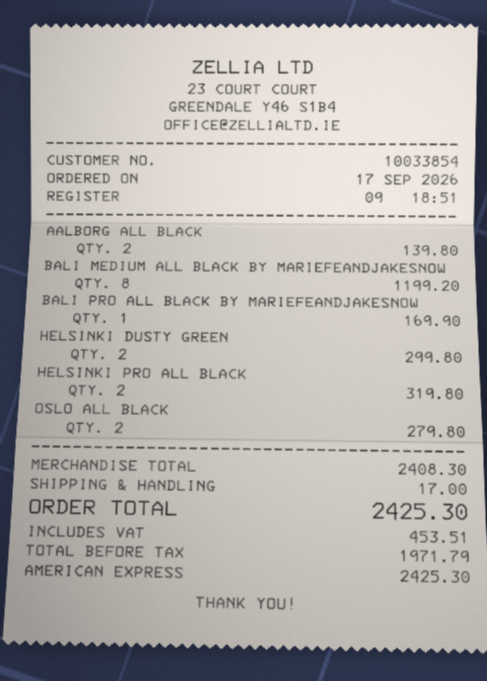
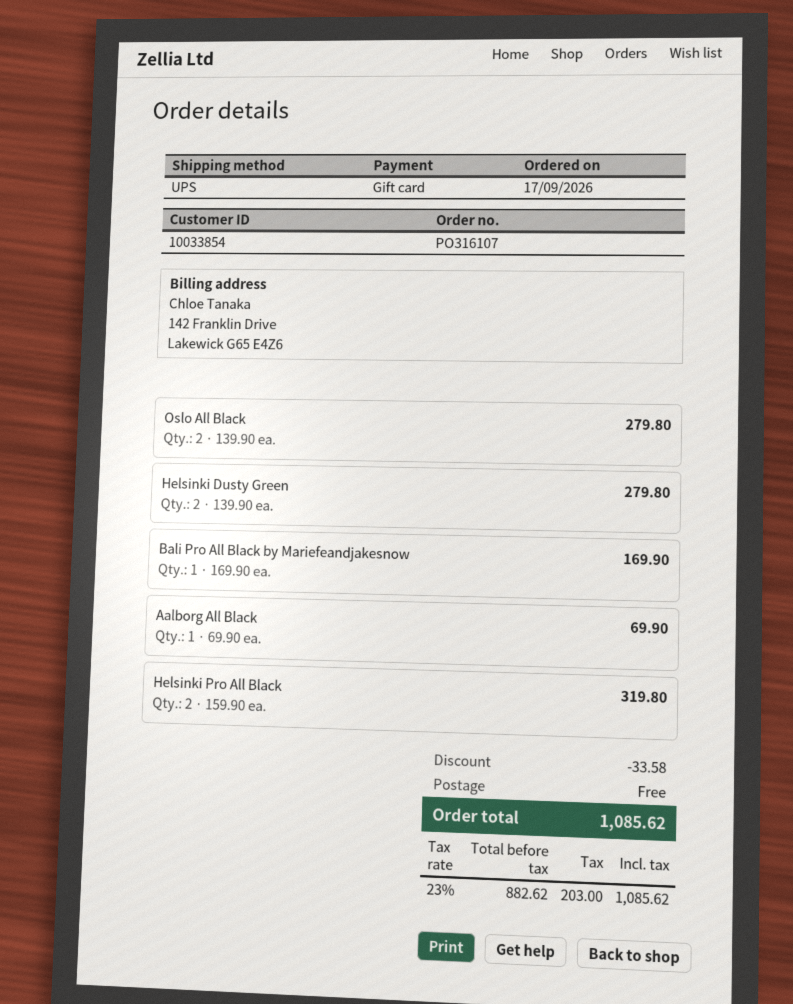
payment method: American Express -> gift card
AALBORG ALL BLACK: 2 for 139.80 -> 1 for 69.90
BALI MEDIUM ALL BLACK BY MARIEFEANDJAKESNOW: 8 for 1199.20 -> none
HELSINKI DUSTY GREEN: 2 for 299.80 -> 2 for 279.80
discount: none -> 33.58
shipping: 17.00 -> 0.00
net: 1971.79 -> 882.62
tax: 453.51 -> 203.00
total: 2425.30 -> 1085.62

